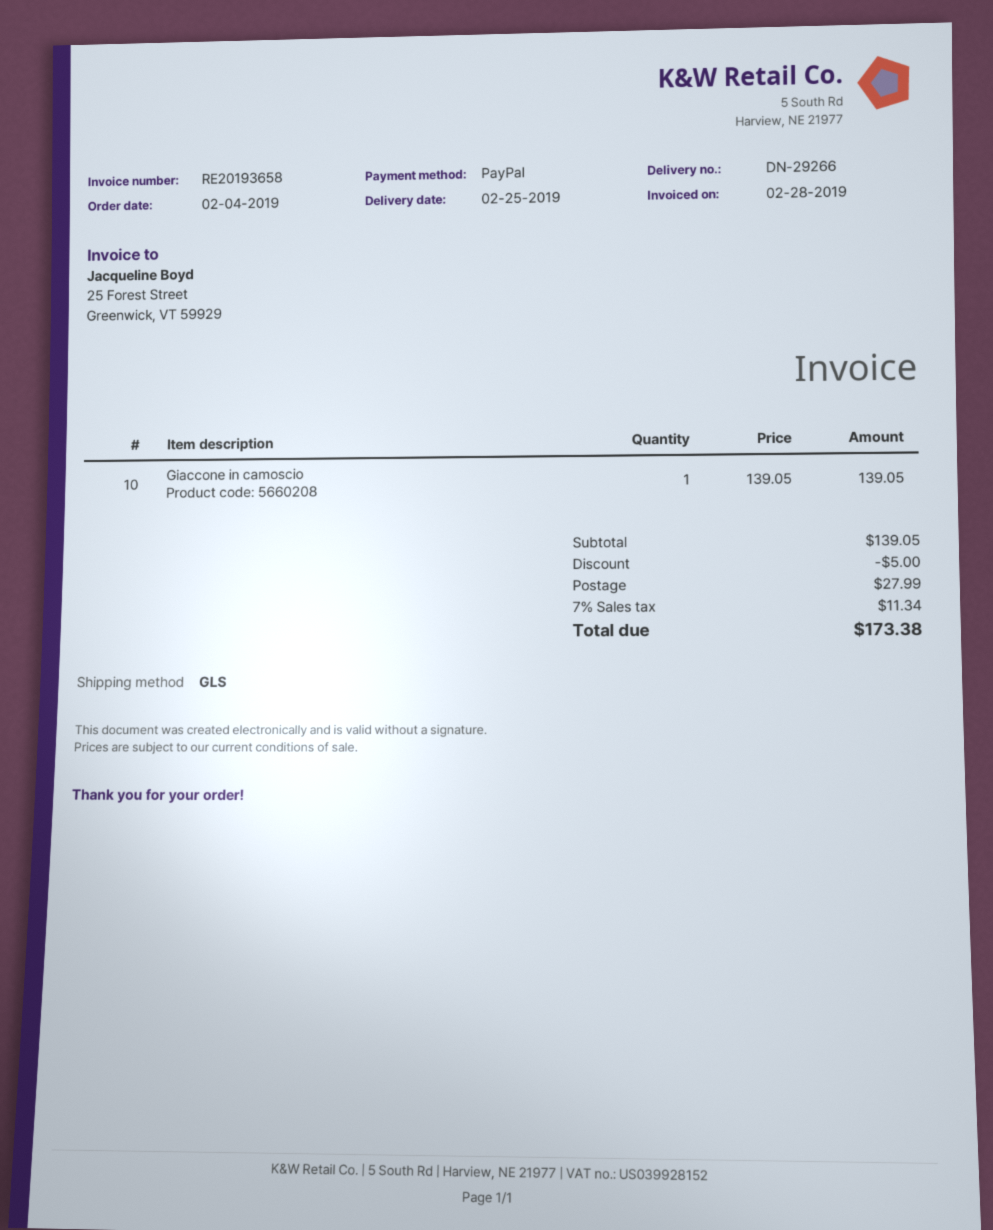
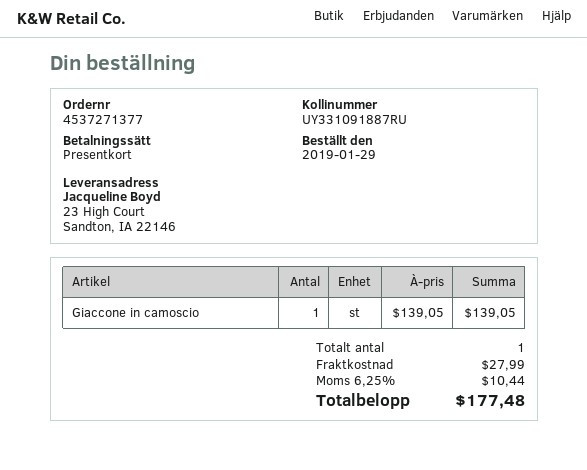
order date: 2019-02-04 -> 2019-01-29
payment method: PayPal -> gift card
discount: 5.00 -> none
tax: 7% = 11.34 -> 6.25% = 10.44
total: 173.38 -> 177.48

